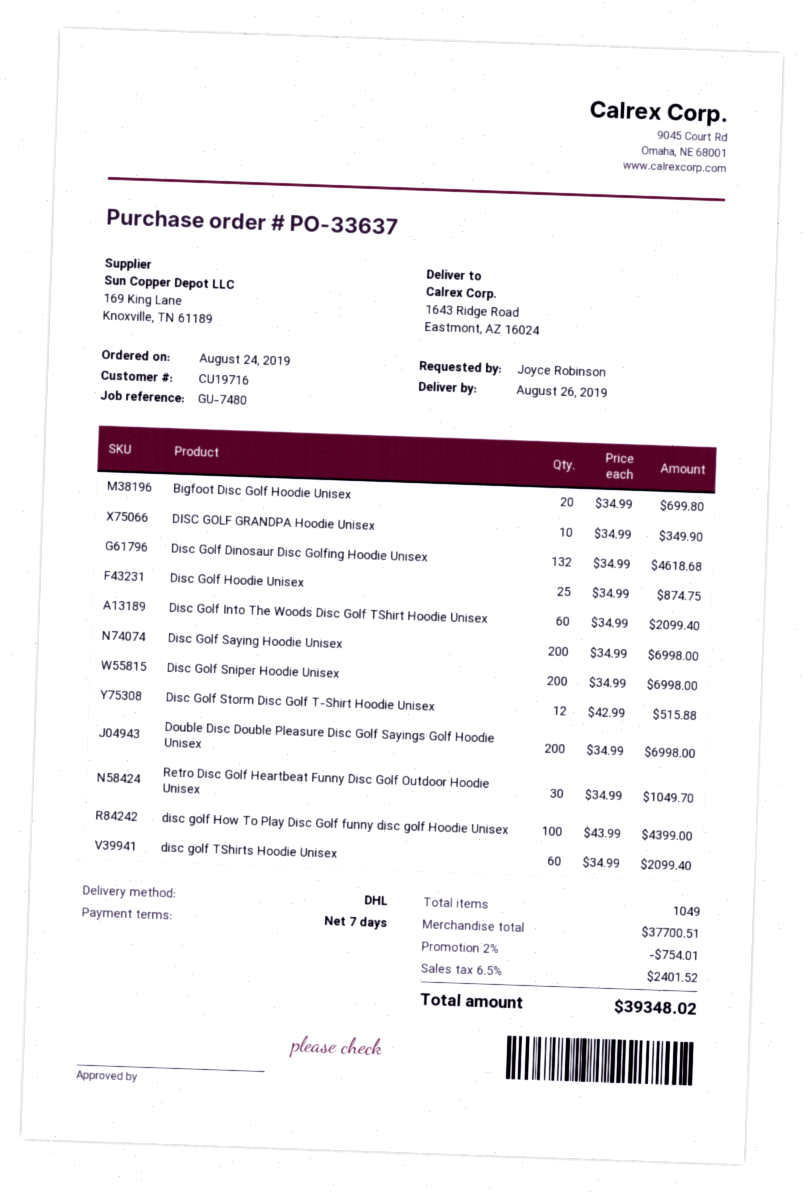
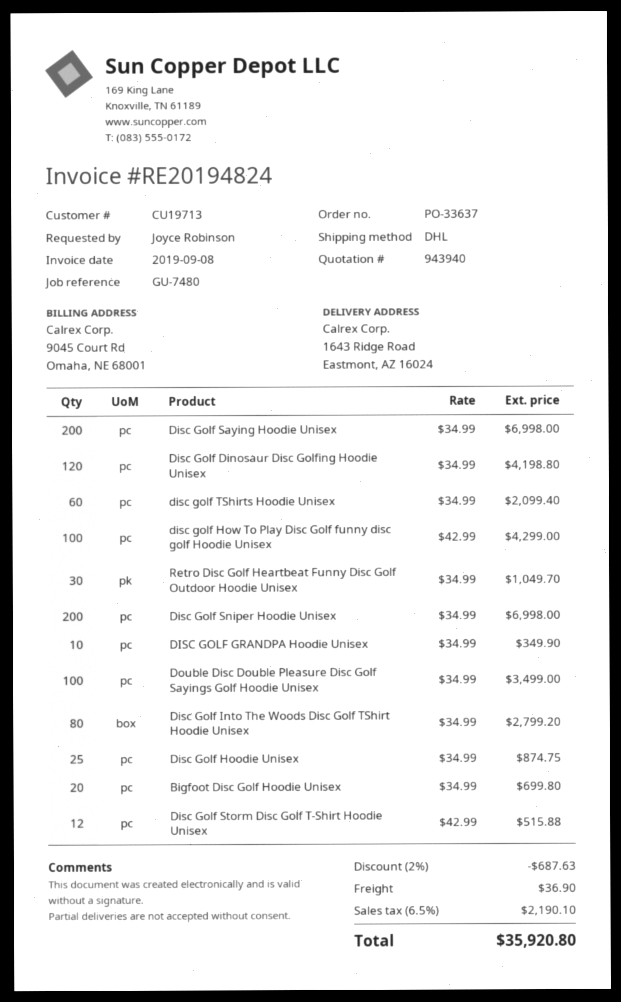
customer number: CU19716 -> CU19713
Disc Golf Dinosaur Disc Golfing Hoodie Unisex: 132 x 34.99 = 4618.68 -> 120 x 34.99 = 4198.80
Disc Golf Into The Woods Disc Golf TShirt Hoodie Unisex: 60 x 34.99 = 2099.40 -> 80 x 34.99 = 2799.20
Double Disc Double Pleasure Disc Golf Sayings Golf Hoodie Unisex: 200 x 34.99 = 6998.00 -> 100 x 34.99 = 3499.00
disc golf How To Play Disc Golf funny disc golf Hoodie Unisex: 100 x 43.99 = 4399.00 -> 100 x 42.99 = 4299.00
discount: 2% = 754.01 -> 2% = 687.63
shipping: none -> 36.90
tax: 6.5% = 2401.52 -> 6.5% = 2190.10
total: 39348.02 -> 35920.80

